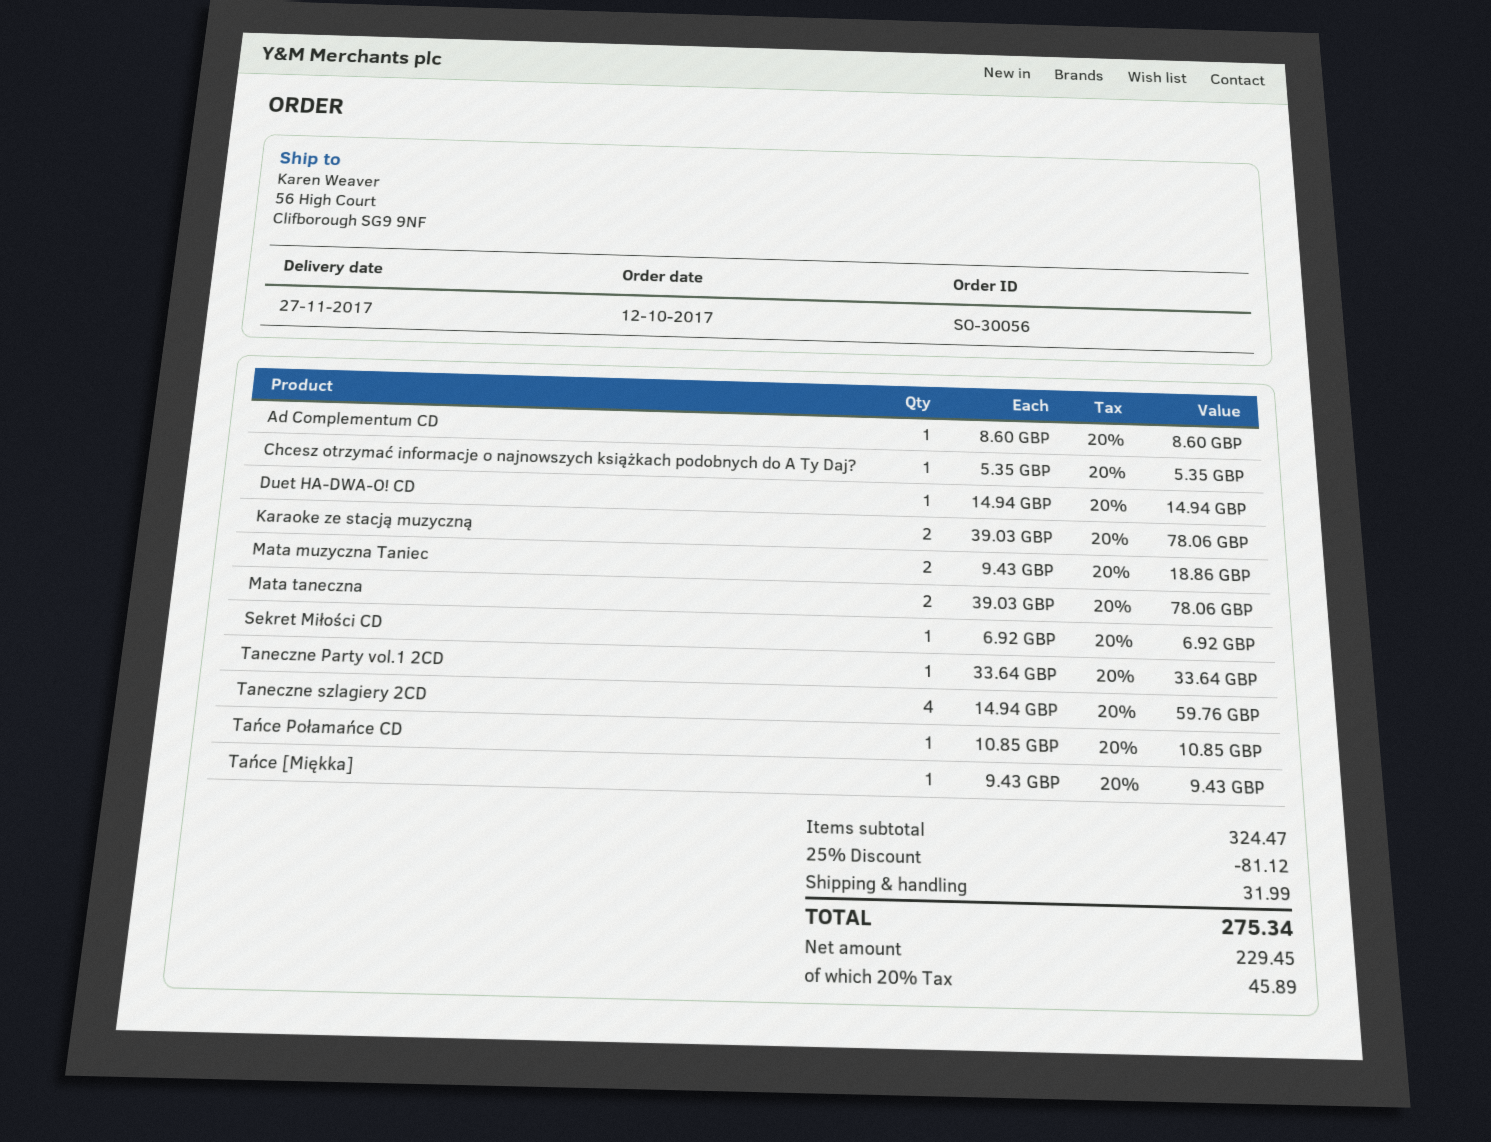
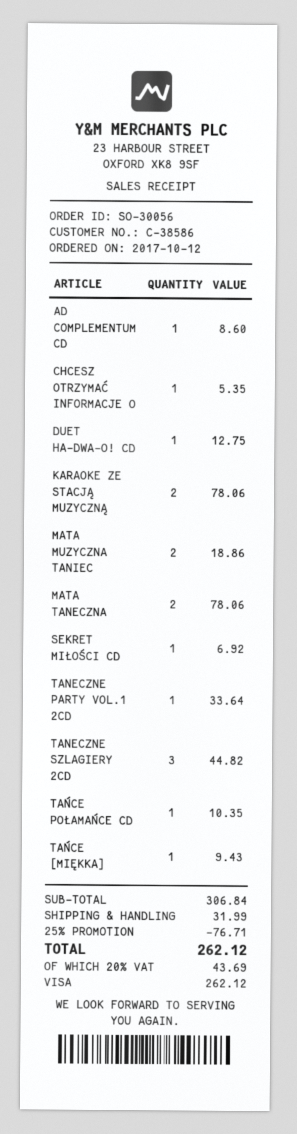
Duet HA-DWA-O! CD: 1 for 14.94 -> 1 for 12.75
Taneczne szlagiery 2CD: 4 for 59.76 -> 3 for 44.82
Tańce Połamańce CD: 1 for 10.85 -> 1 for 10.35
subtotal: 324.47 -> 306.84
discount: 25% = 81.12 -> 25% = 76.71
tax: 20% = 45.89 -> 20% = 43.69
total: 275.34 -> 262.12

